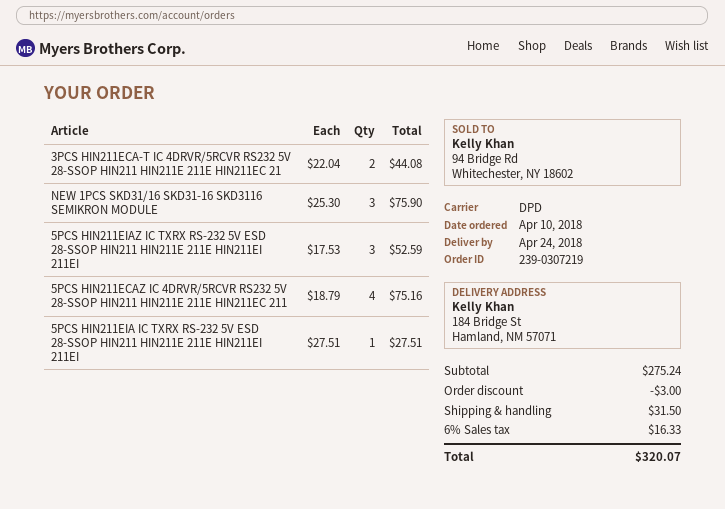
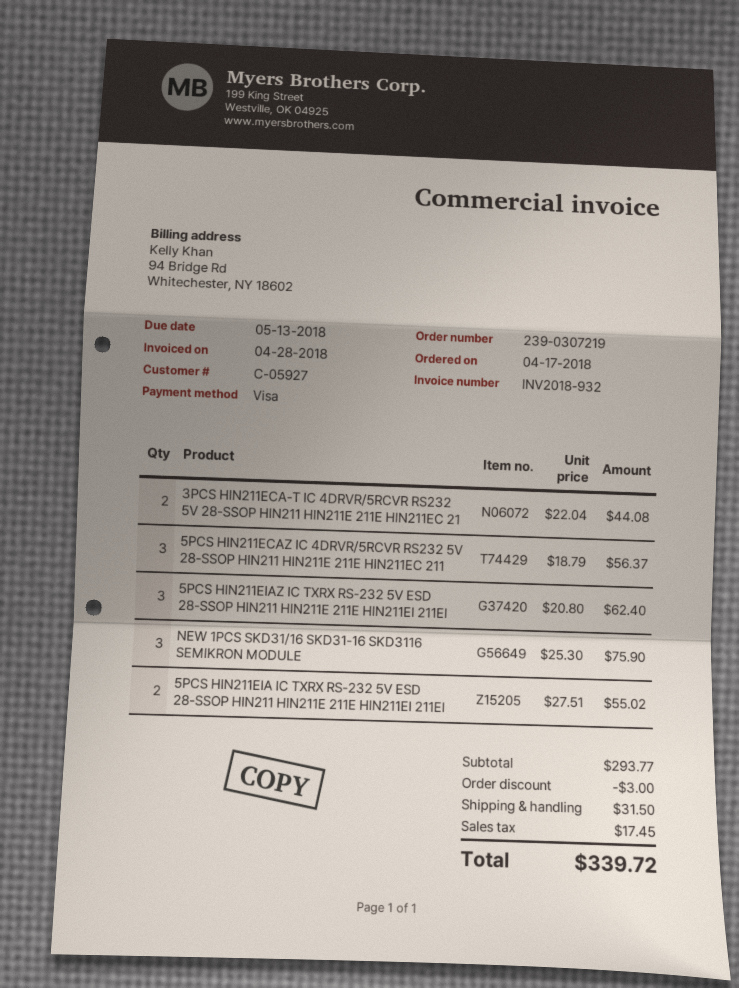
order date: 2018-04-10 -> 2018-04-17
5PCS HIN211EIAZ IC TXRX RS-232 5V ESD 28-SSOP HIN211 HIN211E 211E HIN211EI 211EI: 3 x 17.53 = 52.59 -> 3 x 20.80 = 62.40
5PCS HIN211ECAZ IC 4DRVR/5RCVR RS232 5V 28-SSOP HIN211 HIN211E 211E HIN211EC 211: 4 x 18.79 = 75.16 -> 3 x 18.79 = 56.37
5PCS HIN211EIA IC TXRX RS-232 5V ESD 28-SSOP HIN211 HIN211E 211E HIN211EI 211EI: 1 x 27.51 = 27.51 -> 2 x 27.51 = 55.02
subtotal: 275.24 -> 293.77
tax: 16.33 -> 17.45
total: 320.07 -> 339.72

